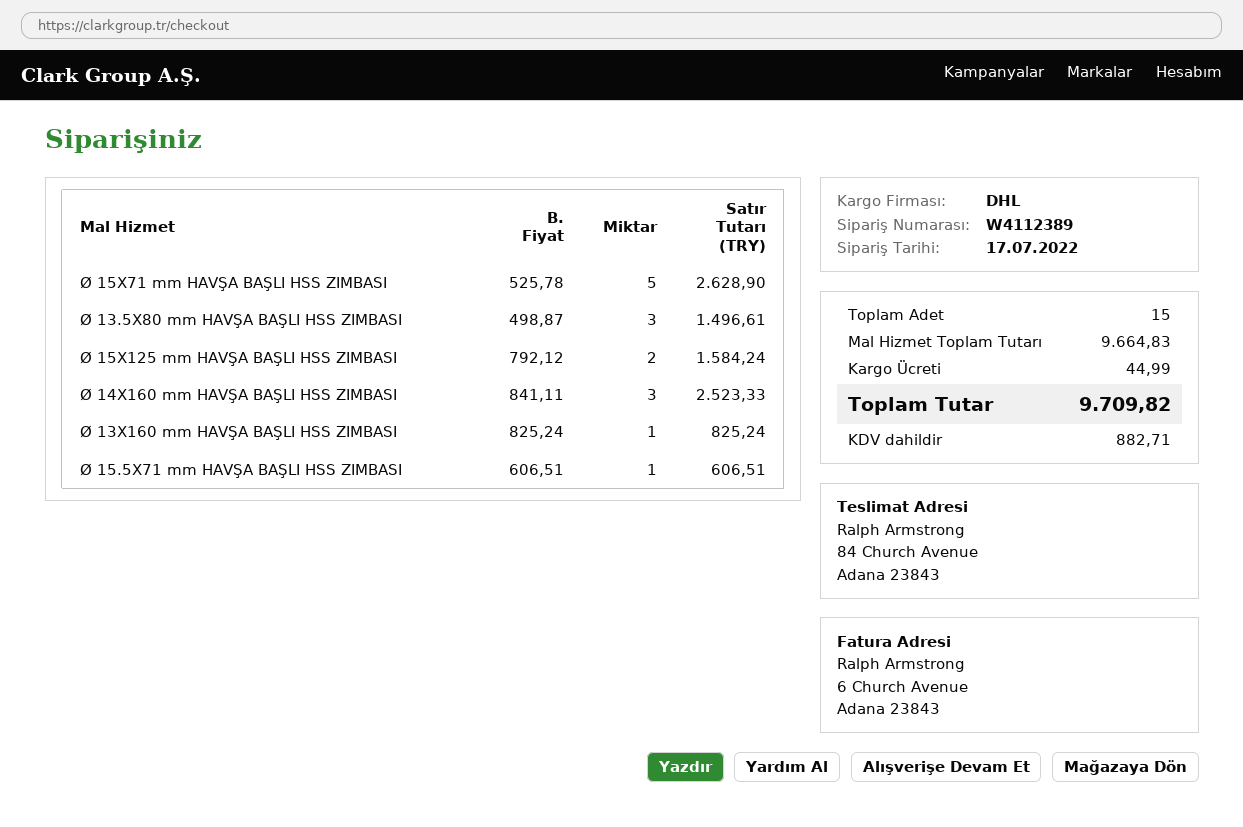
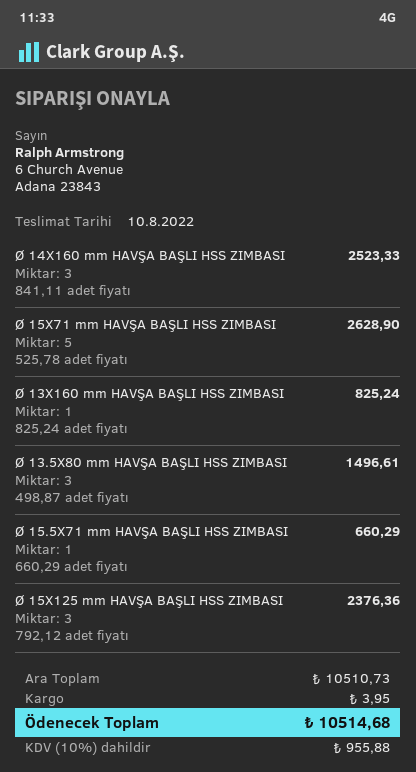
Ø 15X125 mm HAVŞA BAŞLI HSS ZIMBASI: 2 x 792.12 = 1584.24 -> 3 x 792.12 = 2376.36
Ø 15.5X71 mm HAVŞA BAŞLI HSS ZIMBASI: 1 x 606.51 = 606.51 -> 1 x 660.29 = 660.29
subtotal: 9664.83 -> 10510.73
shipping: 44.99 -> 3.95
tax: 882.71 -> 955.88
total: 9709.82 -> 10514.68

